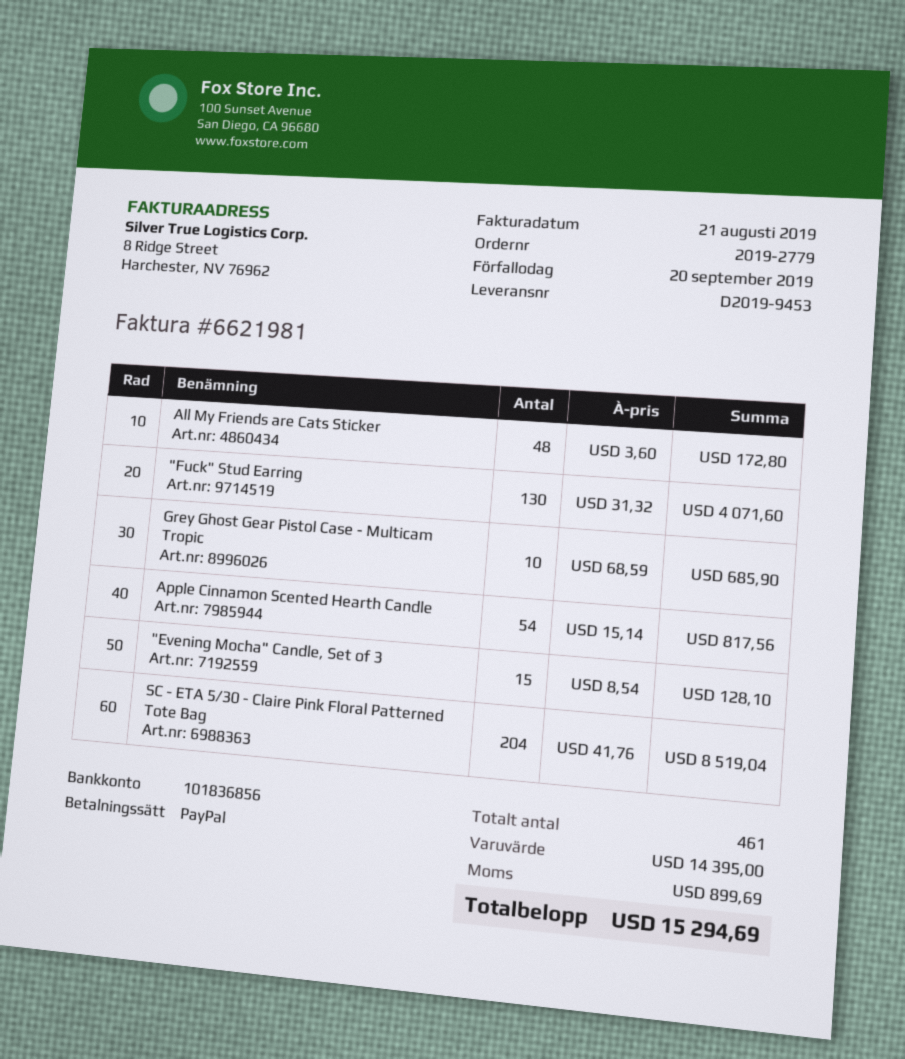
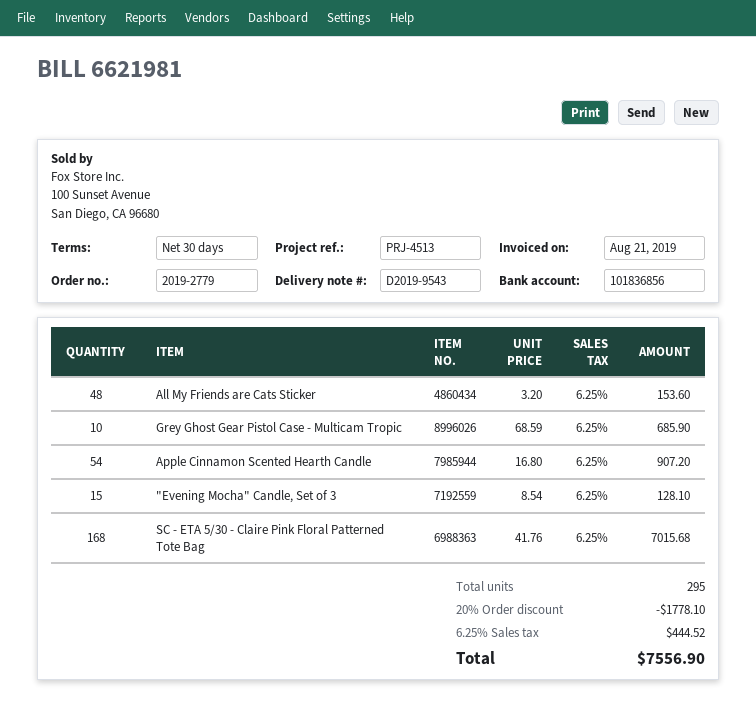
delivery note number: D2019-9453 -> D2019-9543
All My Friends are Cats Sticker: 48 x 3.60 = 172.80 -> 48 x 3.20 = 153.60
"Fuck" Stud Earring: 130 x 31.32 = 4071.60 -> none
Apple Cinnamon Scented Hearth Candle: 54 x 15.14 = 817.56 -> 54 x 16.80 = 907.20
SC - ETA 5/30 - Claire Pink Floral Patterned Tote Bag: 204 x 41.76 = 8519.04 -> 168 x 41.76 = 7015.68
total quantity: 461 -> 295
discount: none -> 20% = 1778.10
tax: 899.69 -> 444.52
total: 15294.69 -> 7556.90

